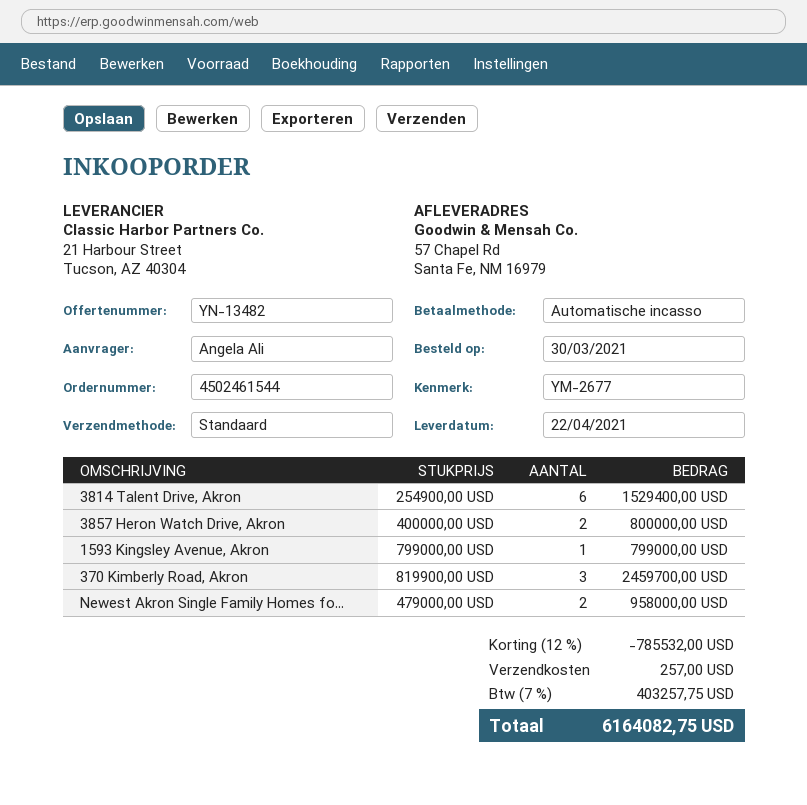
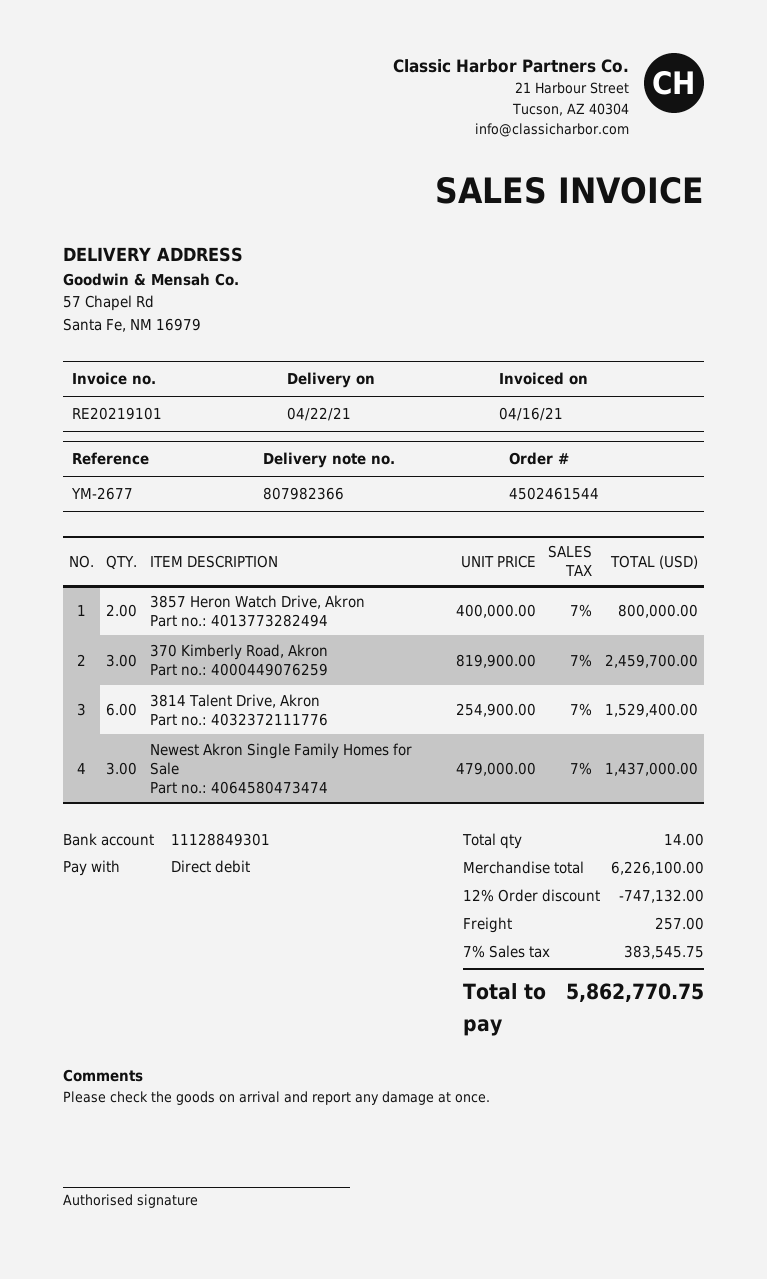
1593 Kingsley Avenue, Akron: 1 x 799000.00 = 799000.00 -> none
Newest Akron Single Family Homes fo...: 2 x 479000.00 = 958000.00 -> 3 x 479000.00 = 1437000.00
discount: 12% = 785532.00 -> 12% = 747132.00
tax: 7% = 403257.75 -> 7% = 383545.75
total: 6164082.75 -> 5862770.75

